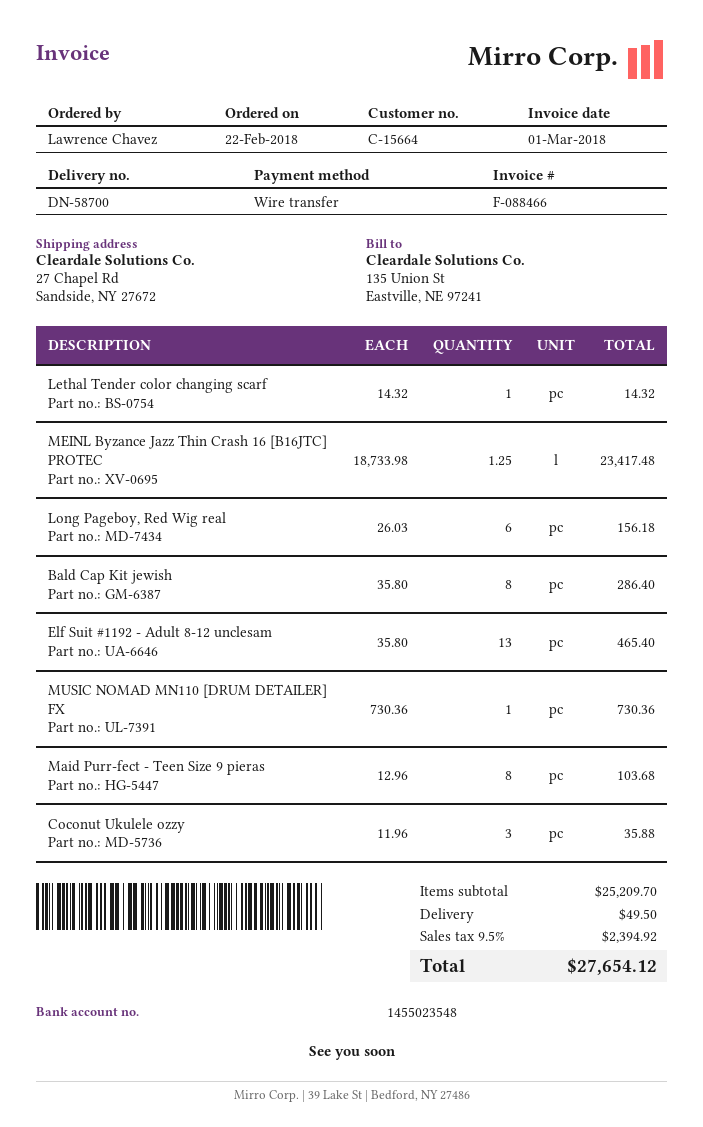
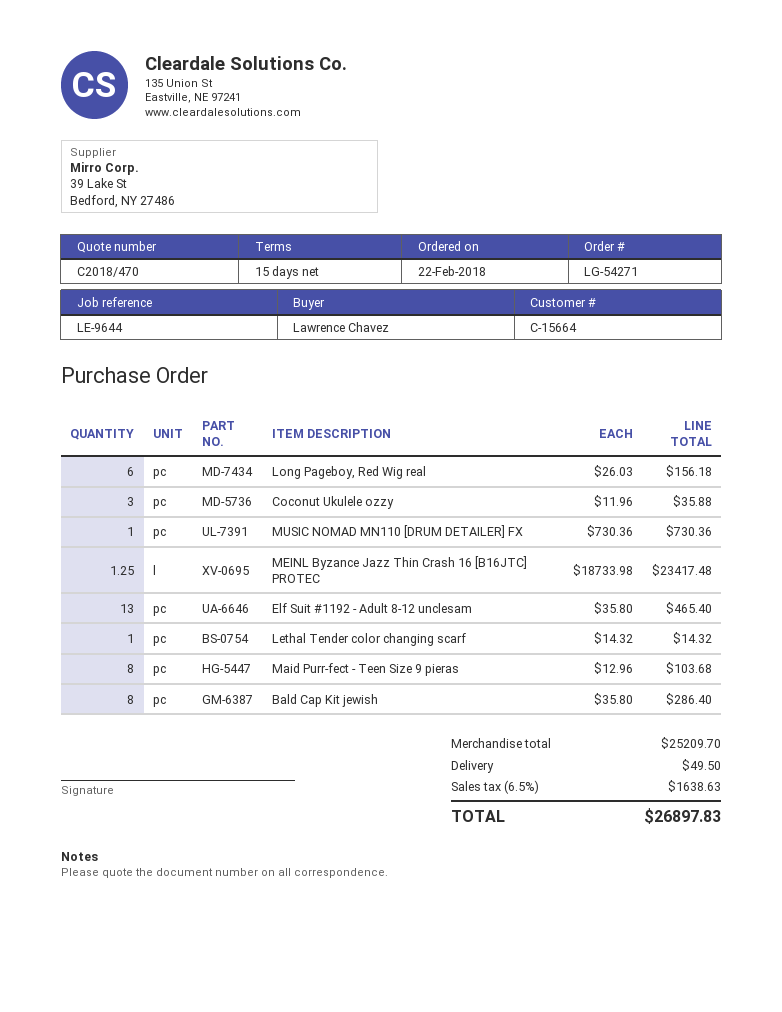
tax: 9.5% = 2394.92 -> 6.5% = 1638.63
total: 27654.12 -> 26897.83

